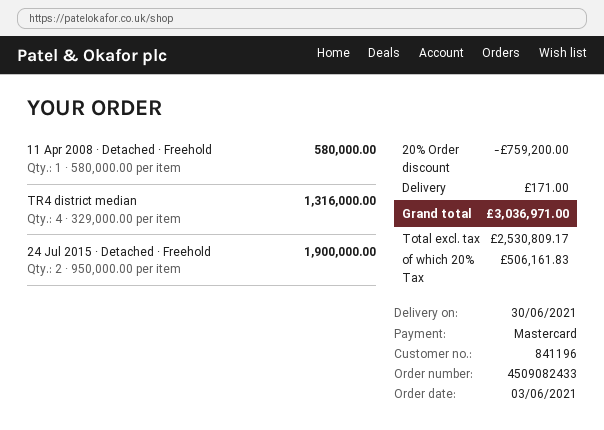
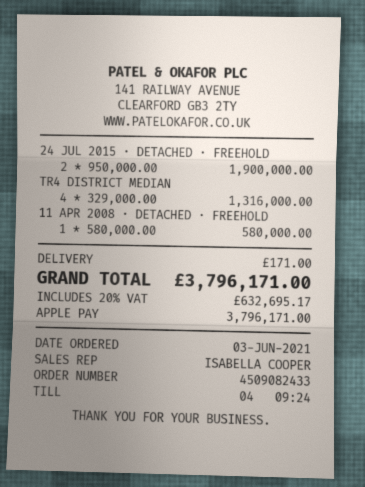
payment method: Mastercard -> Apple Pay
discount: 20% = 759200.00 -> none
tax: 20% = 506161.83 -> 20% = 632695.17
total: 3036971.00 -> 3796171.00

